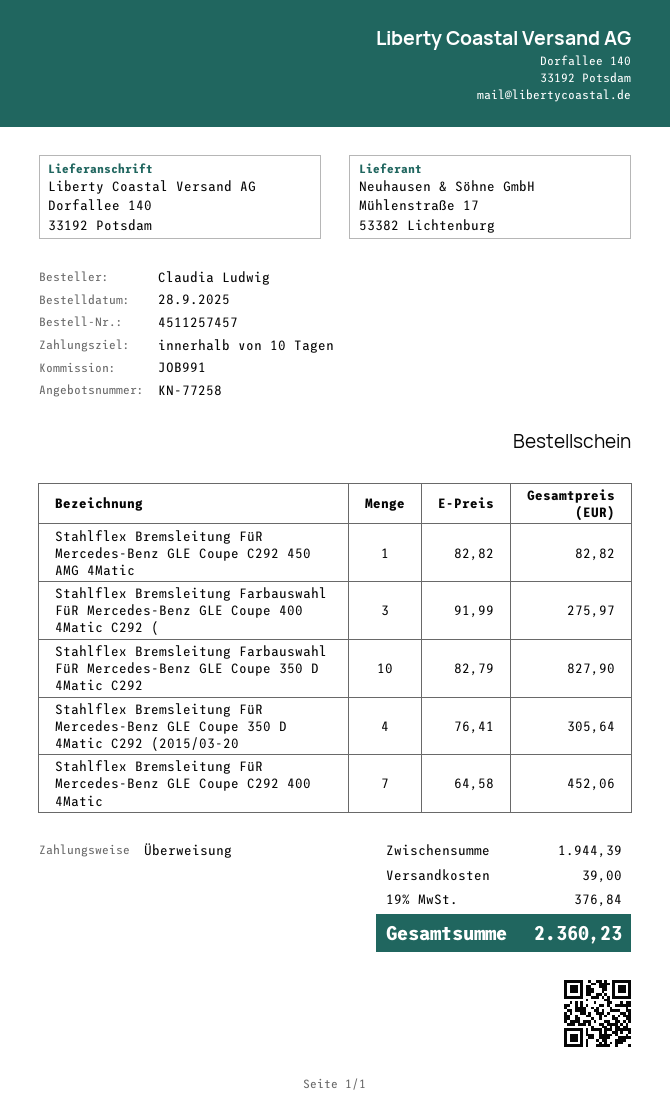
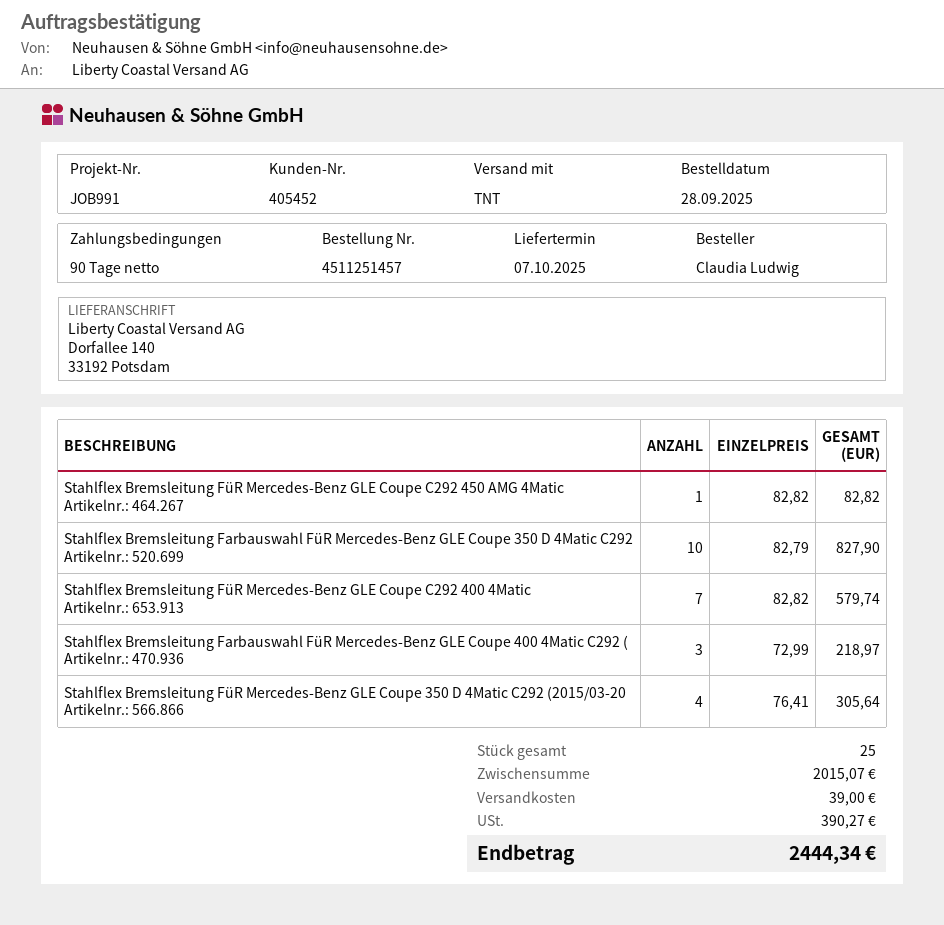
order number: 4511257457 -> 4511251457
payment terms: 10 days -> 90 days
Stahlflex Bremsleitung Farbauswahl FüR Mercedes-Benz GLE Coupe 400 4Matic C292 (: 3 x 91.99 = 275.97 -> 3 x 72.99 = 218.97
Stahlflex Bremsleitung FüR Mercedes-Benz GLE Coupe C292 400 4Matic: 7 x 64.58 = 452.06 -> 7 x 82.82 = 579.74
subtotal: 1944.39 -> 2015.07
tax: 376.84 -> 390.27
total: 2360.23 -> 2444.34

